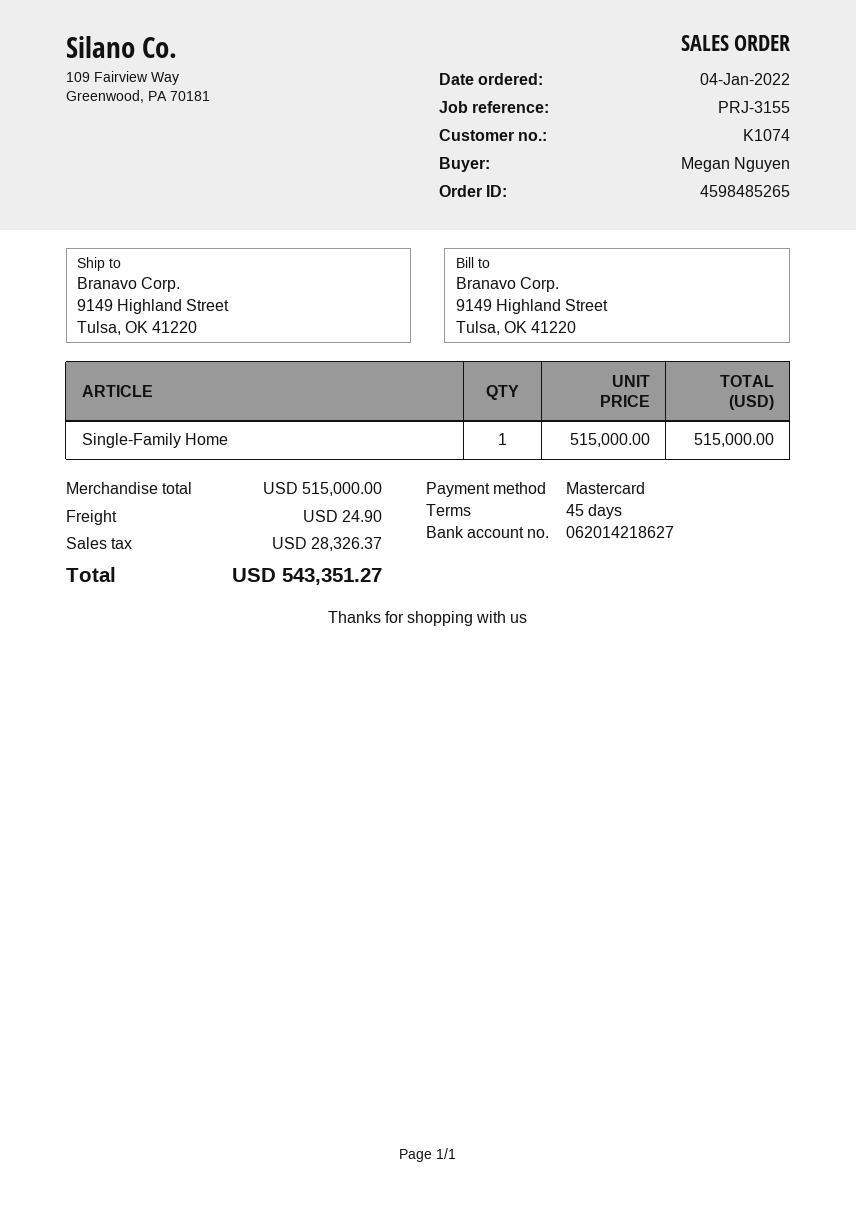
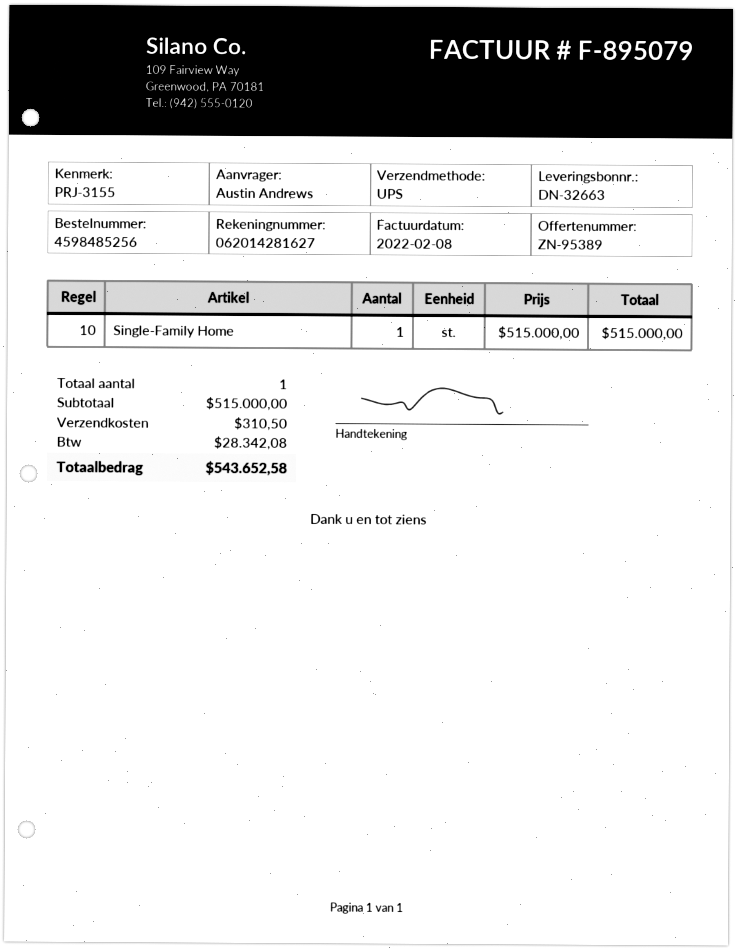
order number: 4598485265 -> 4598485256
ordered by: Megan Nguyen -> Austin Andrews
bank account: 062014218627 -> 062014281627
shipping: 24.90 -> 310.50
tax: 28326.37 -> 28342.08
total: 543351.27 -> 543652.58

